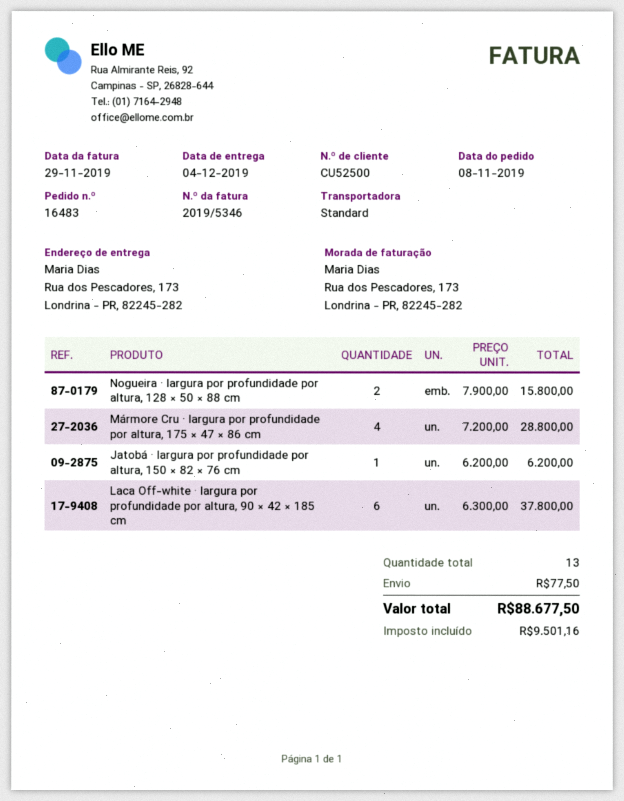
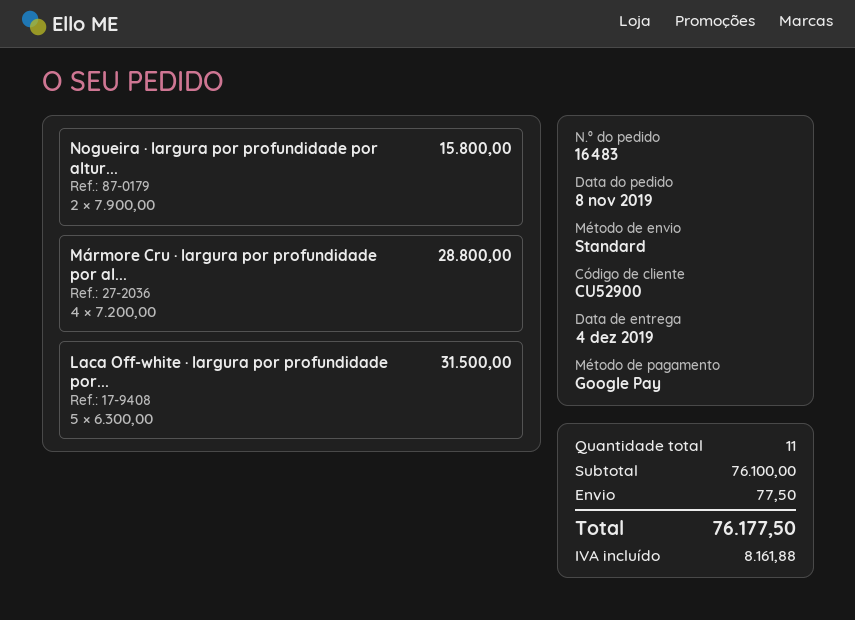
customer number: CU52500 -> CU52900
Jatobá · largura por profundidade por altura, 150 × 82 × 76 cm: 1 x 6200.00 = 6200.00 -> none
Laca Off-white · largura por profundidade por altura, 90 × 42 × 185 cm: 6 x 6300.00 = 37800.00 -> 5 x 6300.00 = 31500.00
total quantity: 13 -> 11
tax: 9501.16 -> 8161.88
total: 88677.50 -> 76177.50

